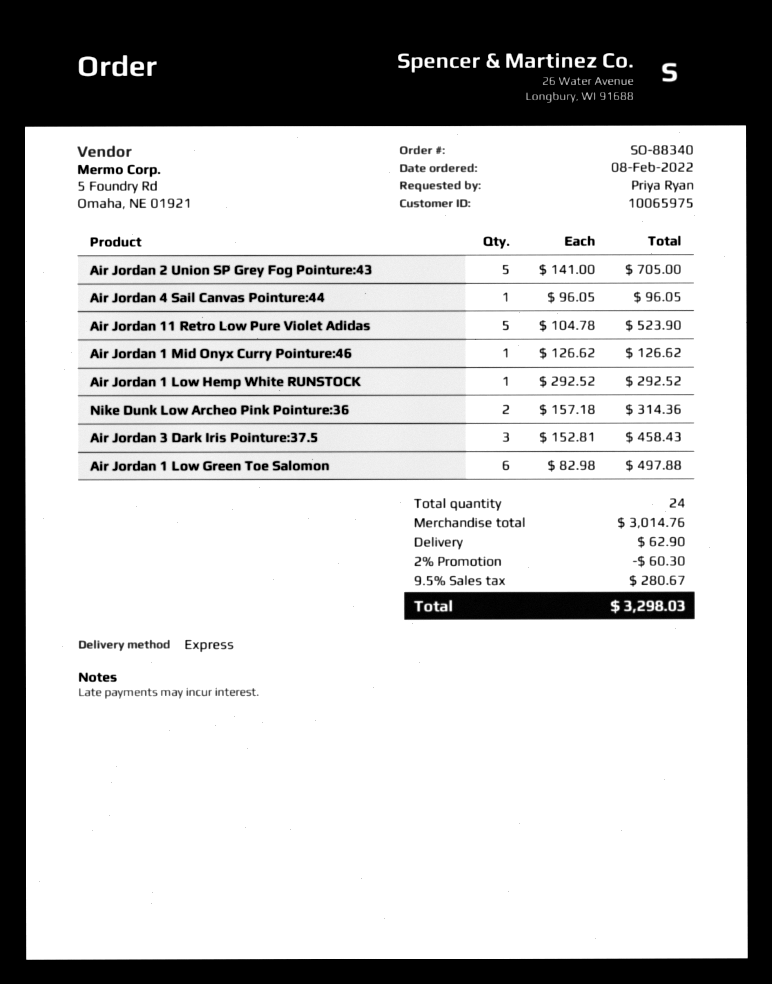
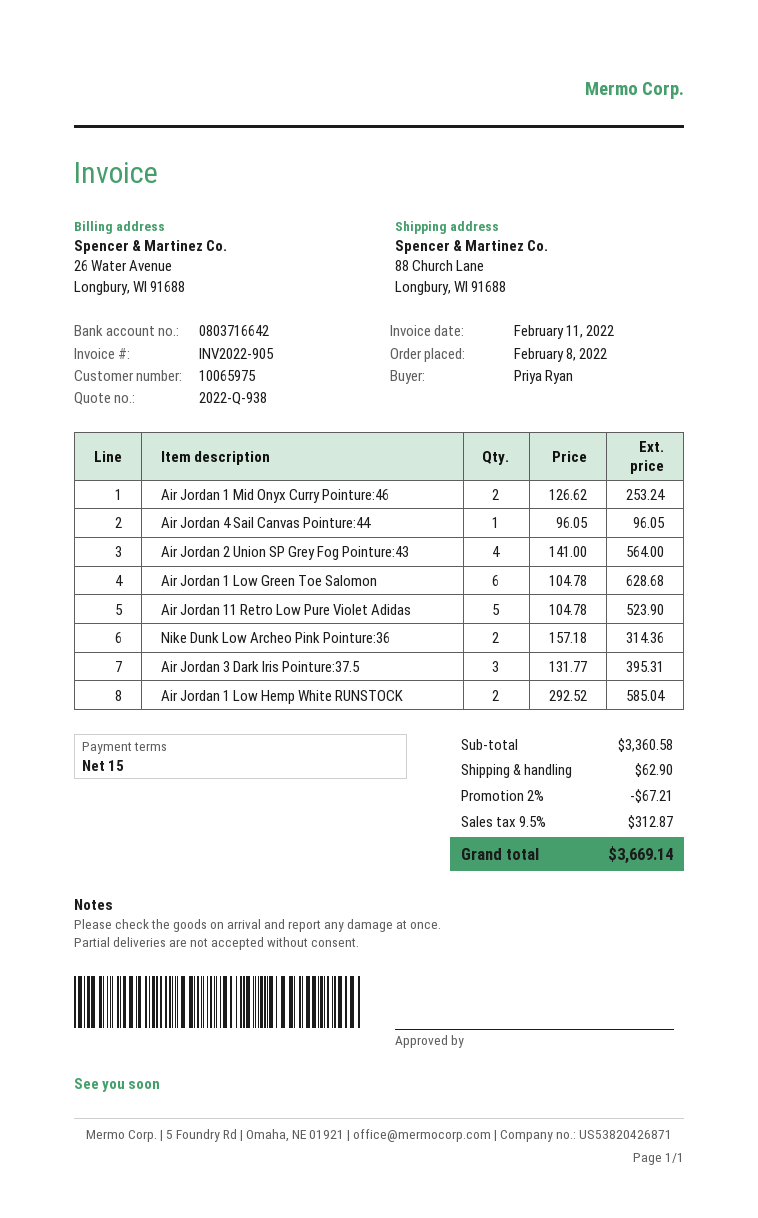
Air Jordan 2 Union SP Grey Fog Pointure:43: 5 x 141.00 = 705.00 -> 4 x 141.00 = 564.00
Air Jordan 1 Mid Onyx Curry Pointure:46: 1 x 126.62 = 126.62 -> 2 x 126.62 = 253.24
Air Jordan 1 Low Hemp White RUNSTOCK: 1 x 292.52 = 292.52 -> 2 x 292.52 = 585.04
Air Jordan 3 Dark Iris Pointure:37.5: 3 x 152.81 = 458.43 -> 3 x 131.77 = 395.31
Air Jordan 1 Low Green Toe Salomon: 6 x 82.98 = 497.88 -> 6 x 104.78 = 628.68
subtotal: 3014.76 -> 3360.58
discount: 2% = 60.30 -> 2% = 67.21
tax: 9.5% = 280.67 -> 9.5% = 312.87
total: 3298.03 -> 3669.14

